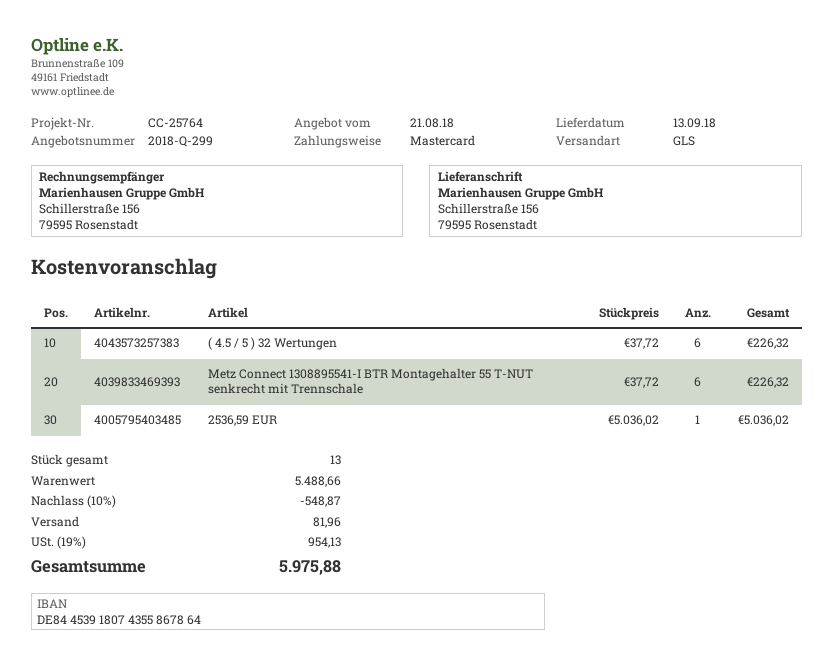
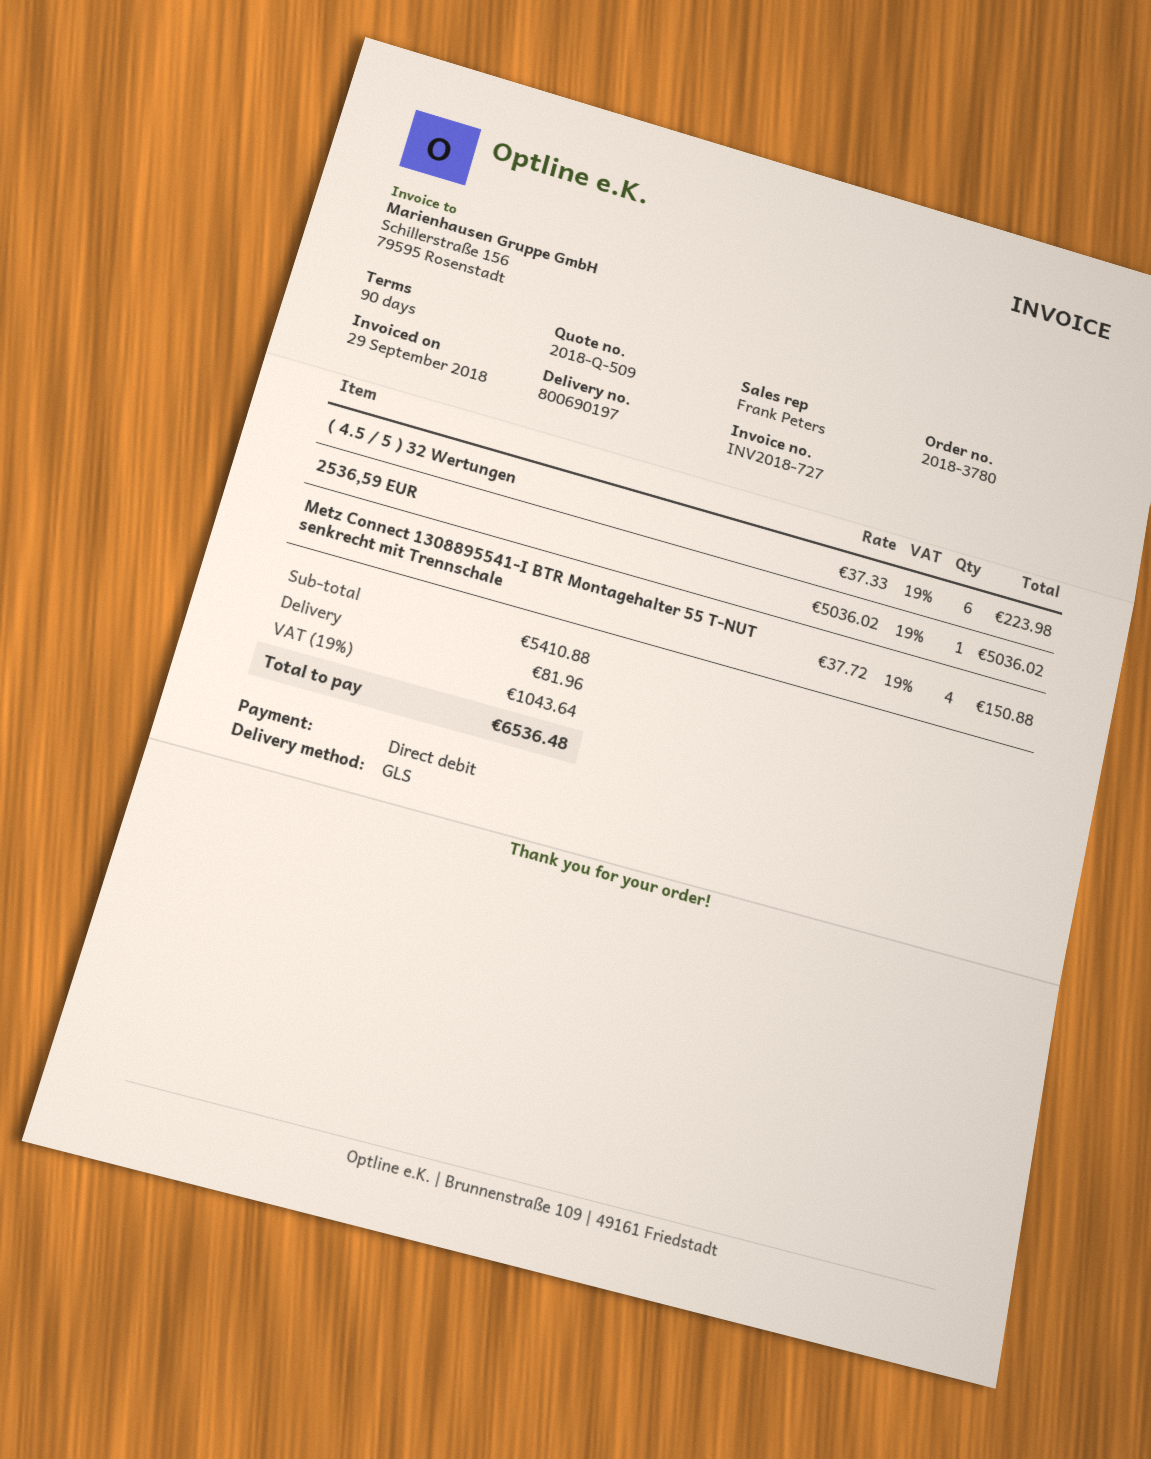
quote number: 2018-Q-299 -> 2018-Q-509
payment method: Mastercard -> direct debit
( 4.5 / 5 ) 32 Wertungen: 6 x 37.72 = 226.32 -> 6 x 37.33 = 223.98
Metz Connect 1308895541-I BTR Montagehalter 55 T-NUT senkrecht mit Trennschale: 6 x 37.72 = 226.32 -> 4 x 37.72 = 150.88
subtotal: 5488.66 -> 5410.88
discount: 10% = 548.87 -> none
tax: 19% = 954.13 -> 19% = 1043.64
total: 5975.88 -> 6536.48

